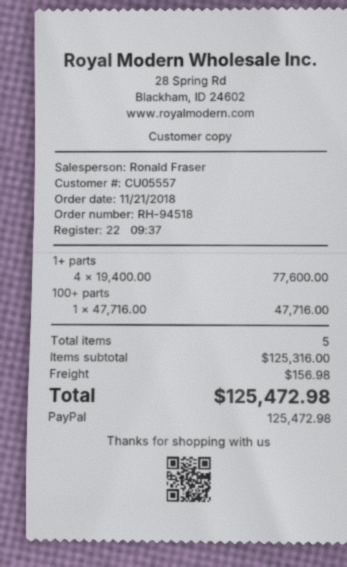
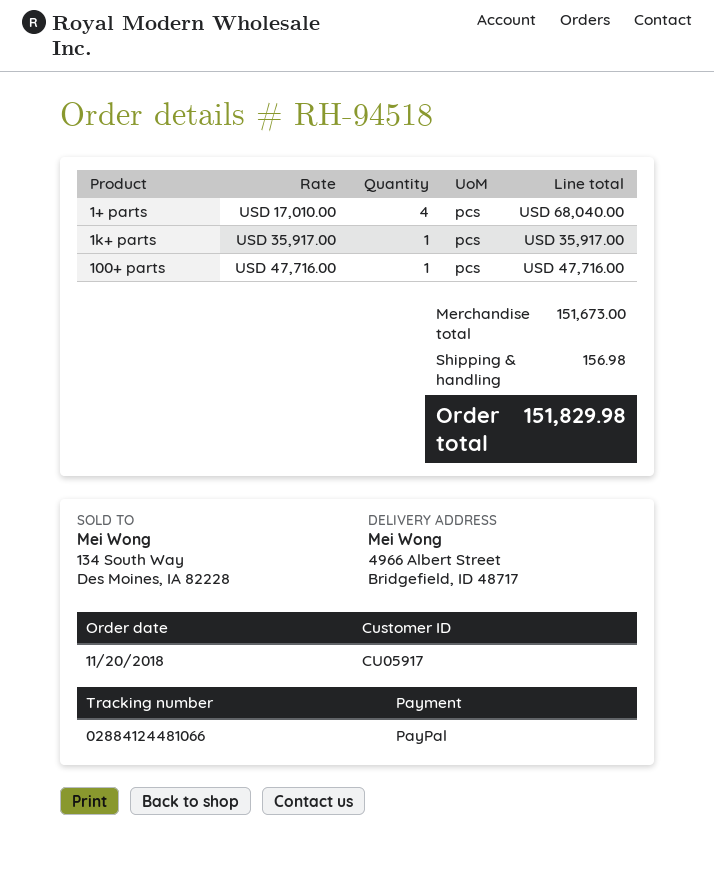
order date: 2018-11-21 -> 2018-11-20
customer number: CU05557 -> CU05917
1+ parts: 4 x 19400.00 = 77600.00 -> 4 x 17010.00 = 68040.00
1k+ parts: none -> 1 x 35917.00 = 35917.00
subtotal: 125316.00 -> 151673.00
total: 125472.98 -> 151829.98

